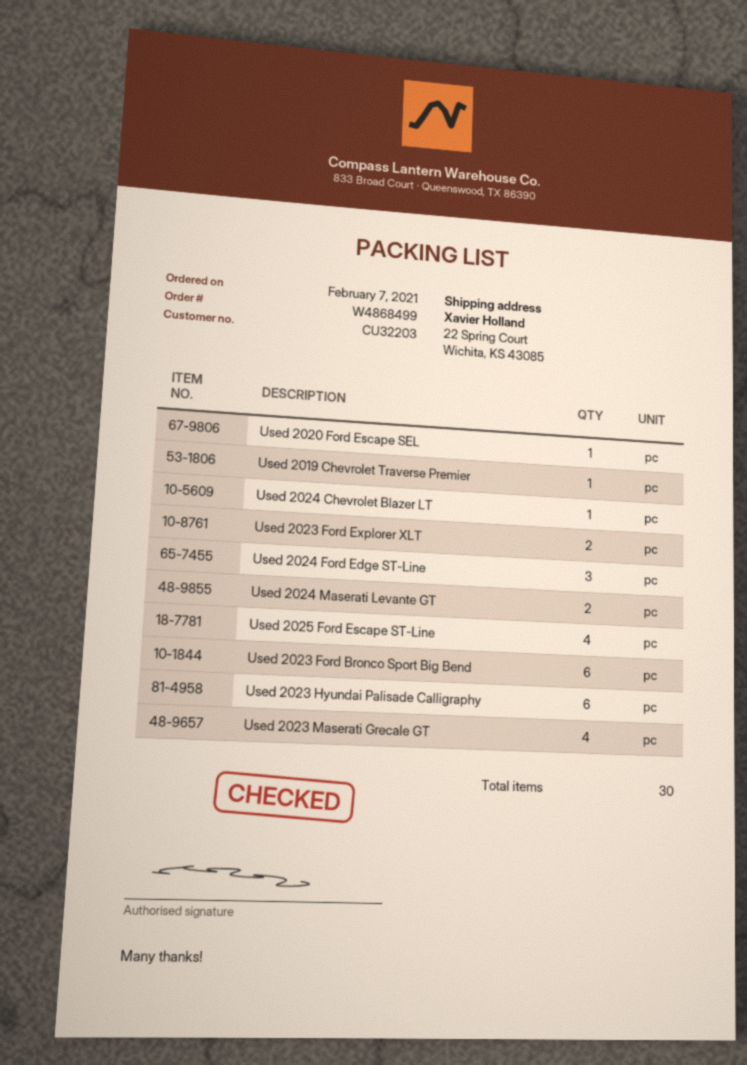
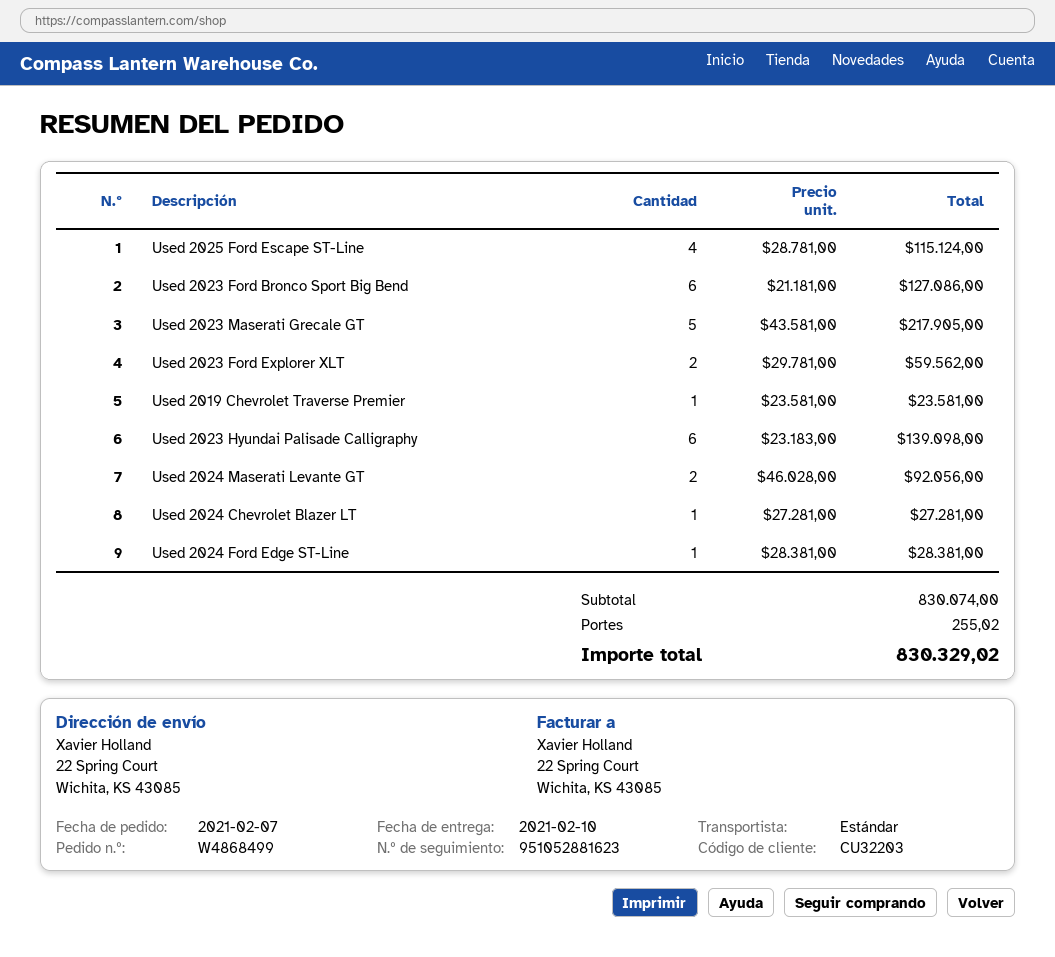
Used 2020 Ford Escape SEL: 1 -> none
Used 2024 Ford Edge ST-Line: 3 -> 1
Used 2023 Maserati Grecale GT: 4 -> 5

